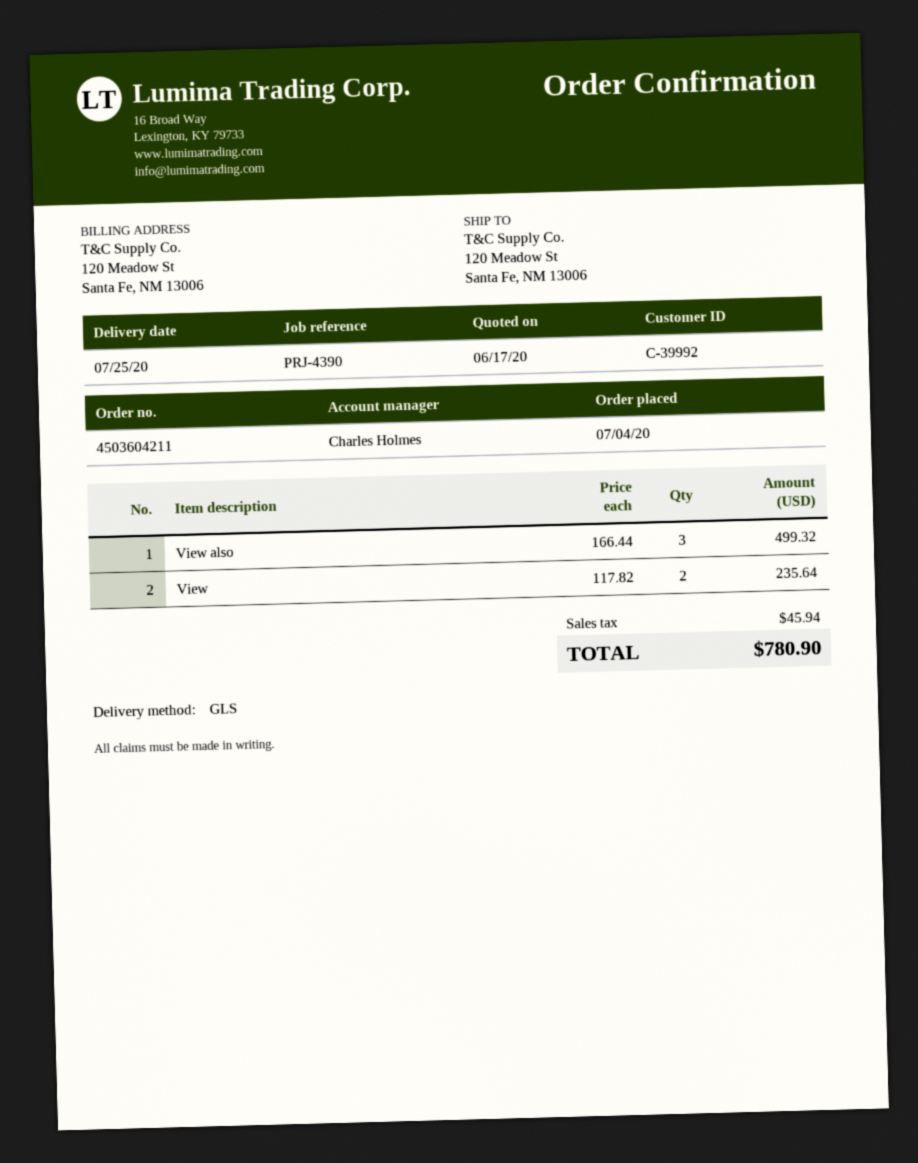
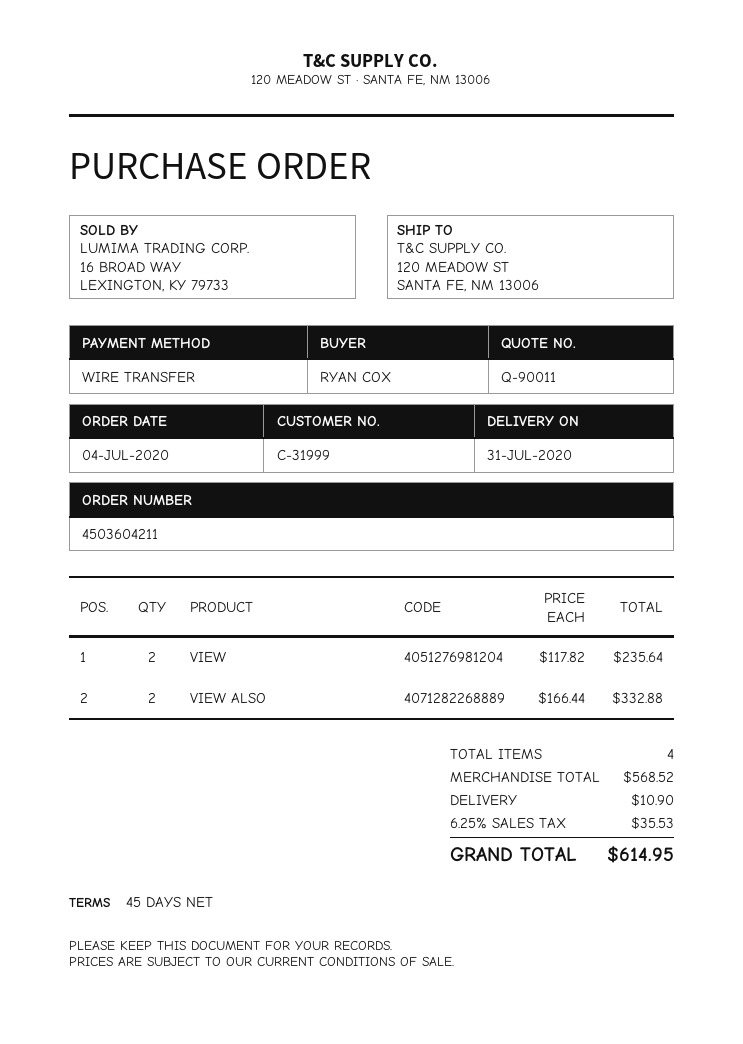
delivery date: 2020-07-25 -> 2020-07-31
customer number: C-39992 -> C-31999
View also: 3 x 166.44 = 499.32 -> 2 x 166.44 = 332.88
shipping: none -> 10.90
tax: 45.94 -> 35.53
total: 780.90 -> 614.95

